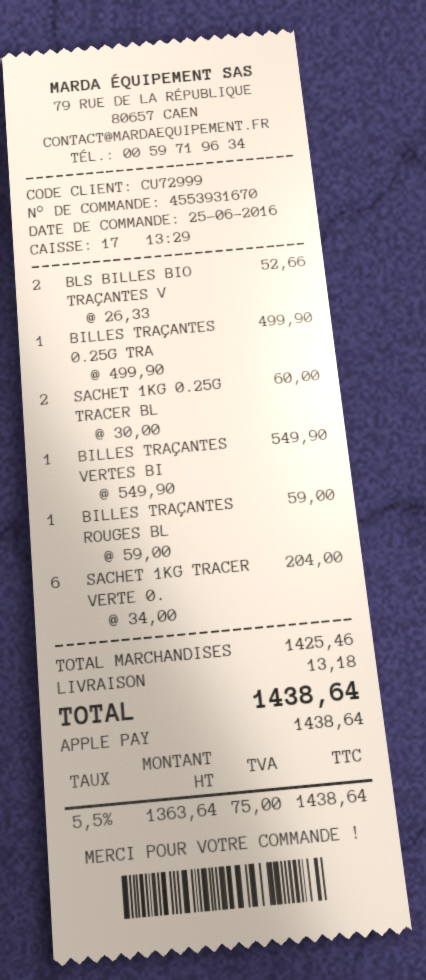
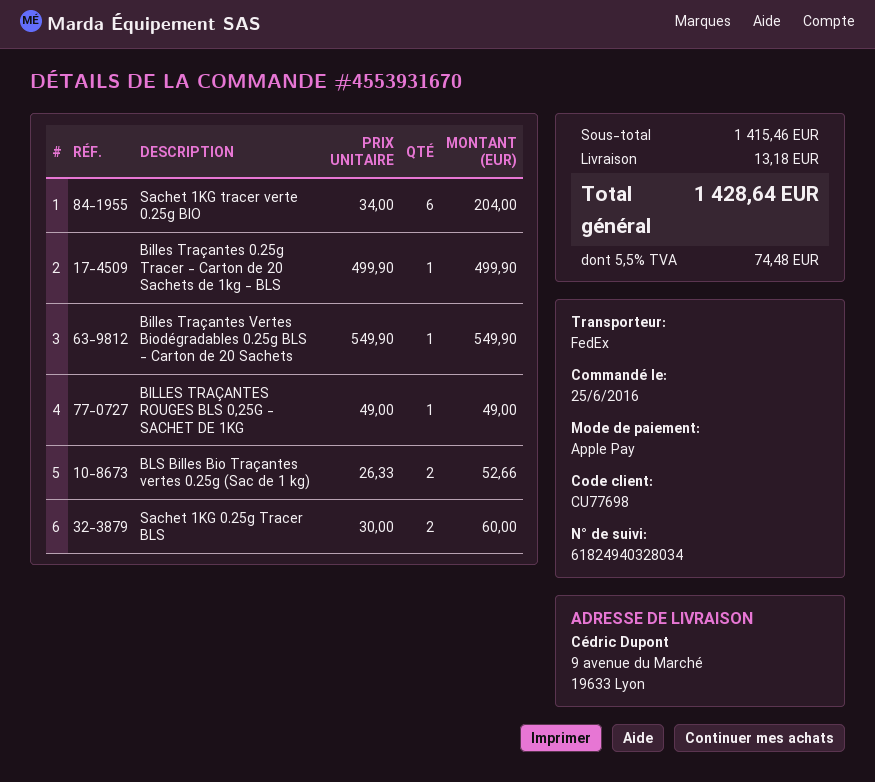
customer number: CU72999 -> CU77698
BILLES TRAÇANTES ROUGES BL: 1 x 59.00 = 59.00 -> 1 x 49.00 = 49.00
subtotal: 1425.46 -> 1415.46
tax: 5.5% = 75.00 -> 5.5% = 74.48
total: 1438.64 -> 1428.64

